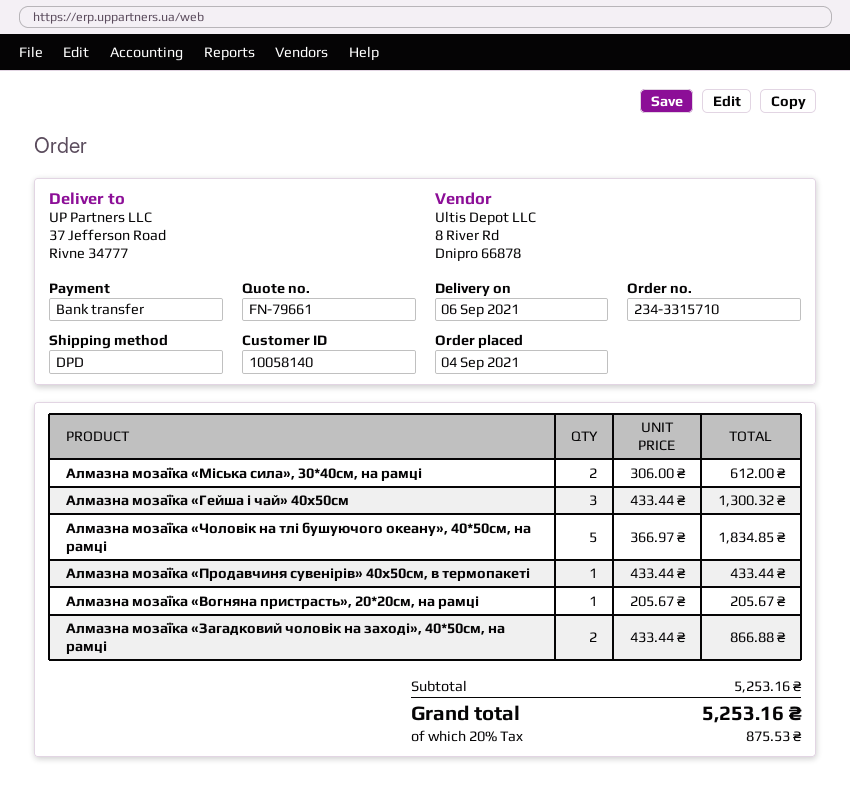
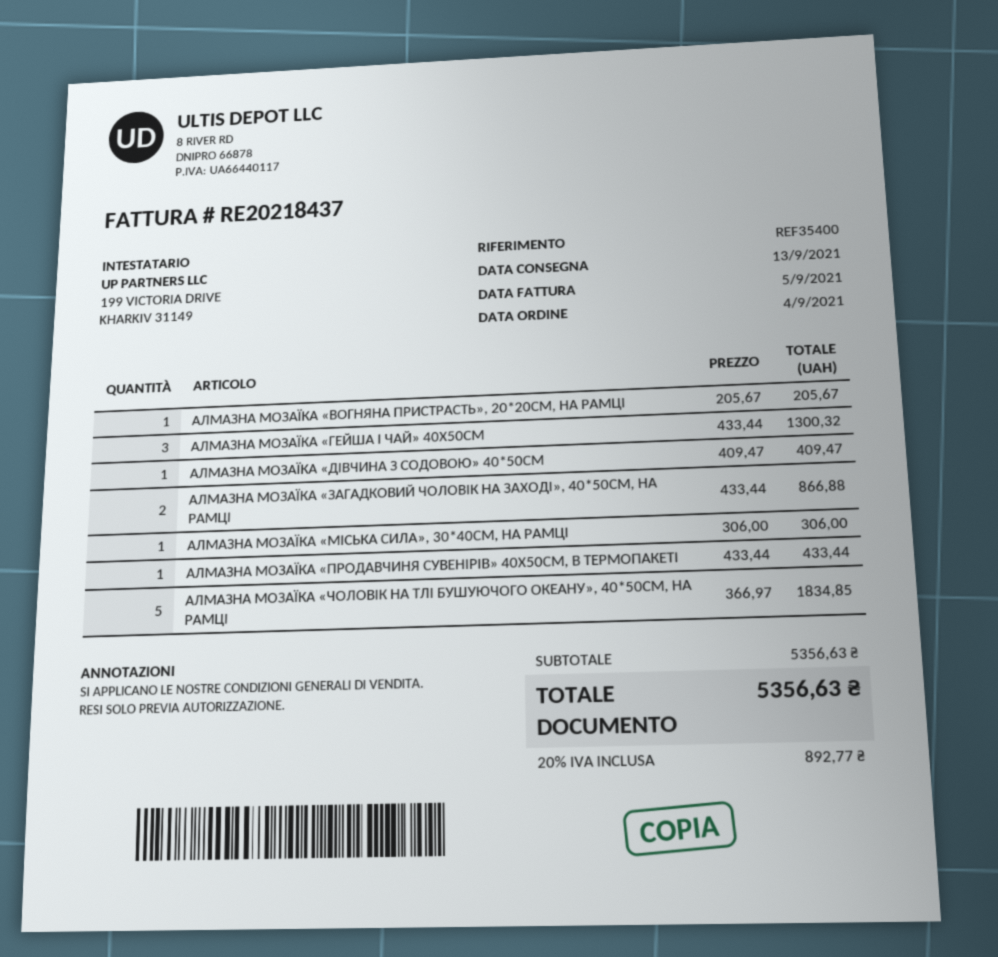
delivery date: 2021-09-06 -> 2021-09-13
Алмазна мозаїка «Міська сила», 30*40см, на рамці: 2 x 306.00 = 612.00 -> 1 x 306.00 = 306.00
АЛМАЗНА МОЗАЇКА «ДІВЧИНА З СОДОВОЮ» 40*50СМ: none -> 1 x 409.47 = 409.47
subtotal: 5253.16 -> 5356.63
tax: 20% = 875.53 -> 20% = 892.77
total: 5253.16 -> 5356.63

